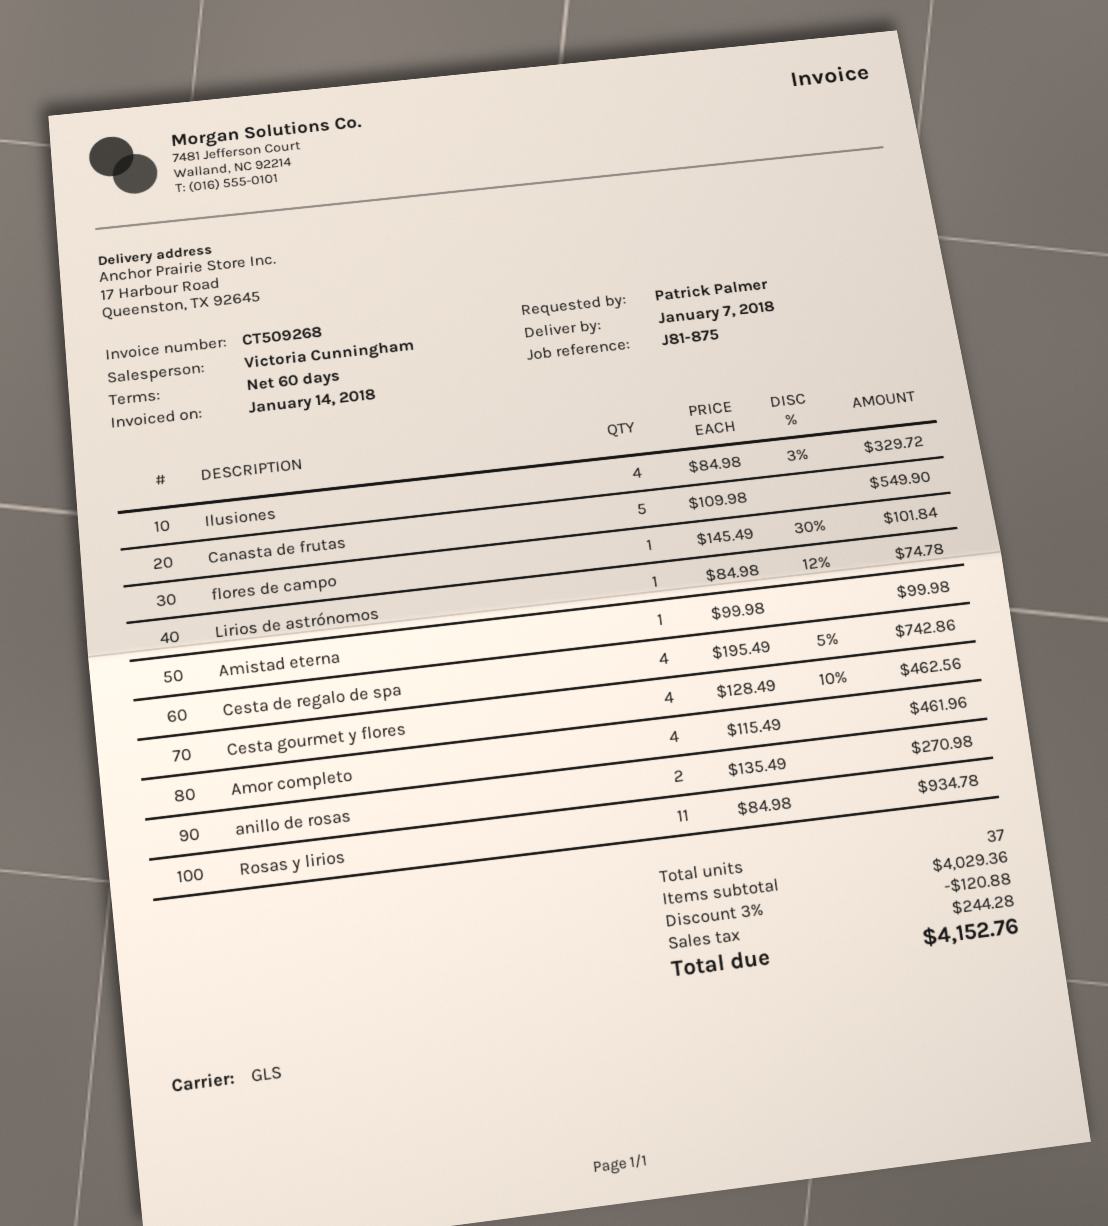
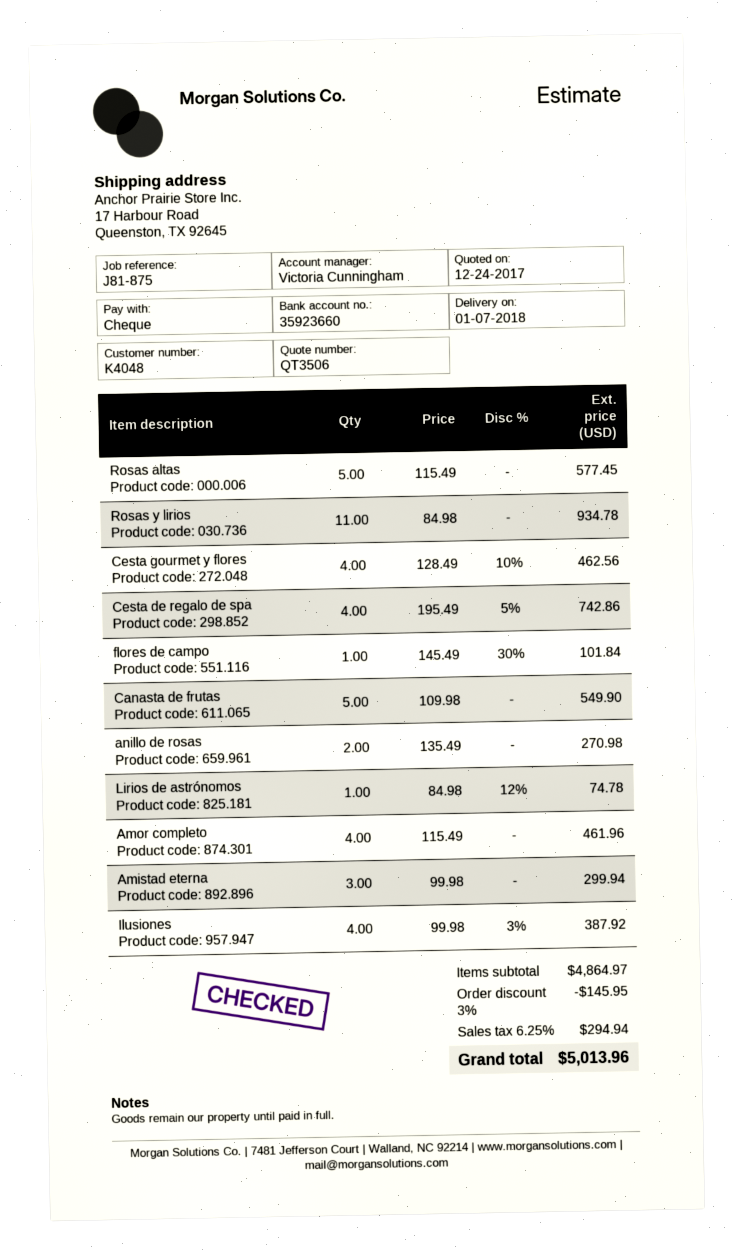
Ilusiones: 4 x 84.98 - 3% = 329.72 -> 4 x 99.98 - 3% = 387.92
Amistad eterna: 1 x 99.98 = 99.98 -> 3 x 99.98 = 299.94
Rosas altas: none -> 5 x 115.49 = 577.45
subtotal: 4029.36 -> 4864.97
discount: 3% = 120.88 -> 3% = 145.95
tax: 244.28 -> 294.94
total: 4152.76 -> 5013.96

